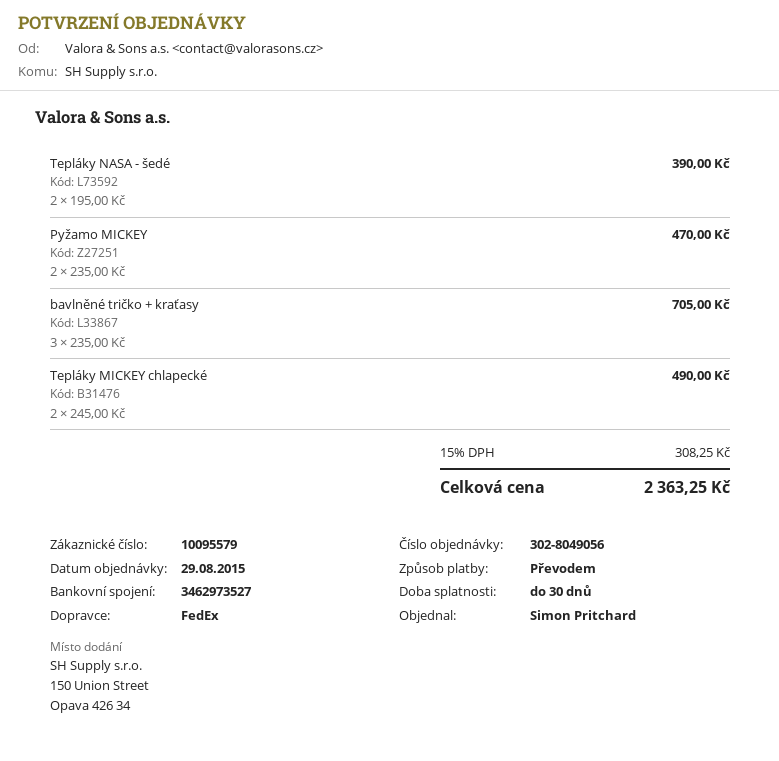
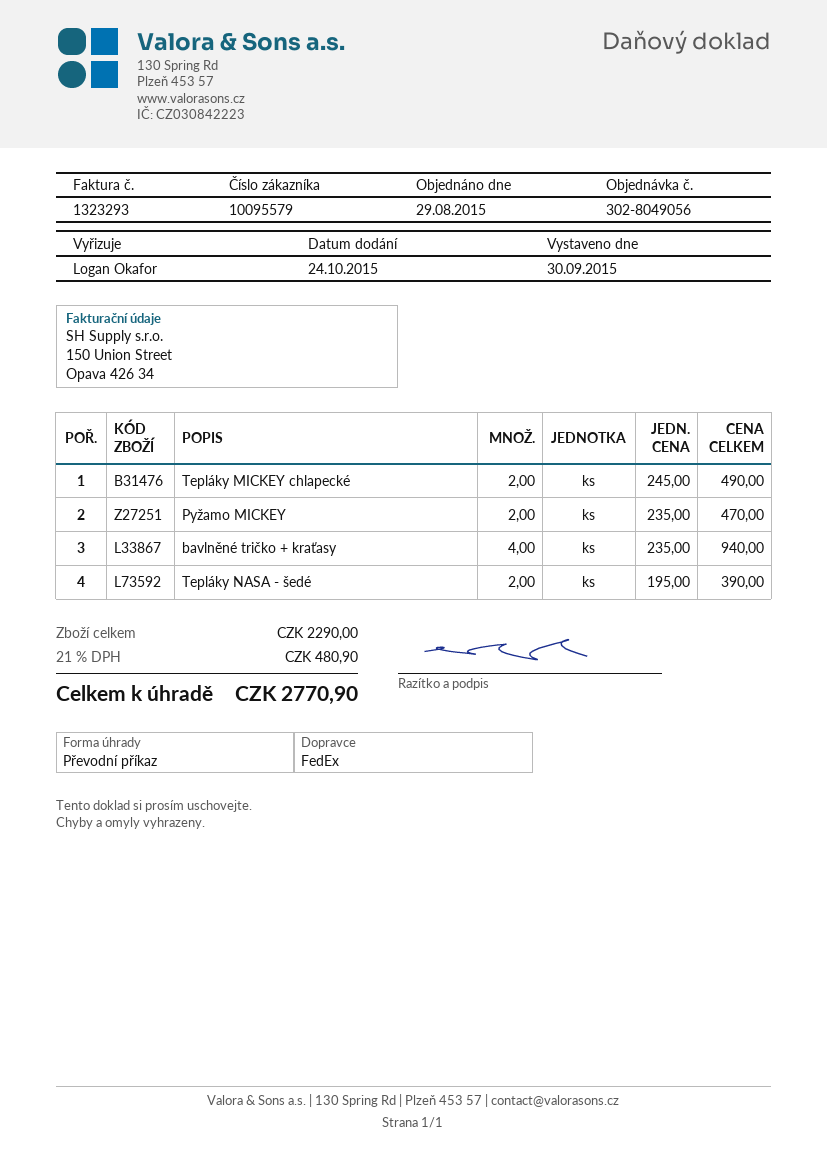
bavlněné tričko + kraťasy: 3 x 235.00 = 705.00 -> 4 x 235.00 = 940.00
tax: 15% = 308.25 -> 21% = 480.90
total: 2363.25 -> 2770.90

